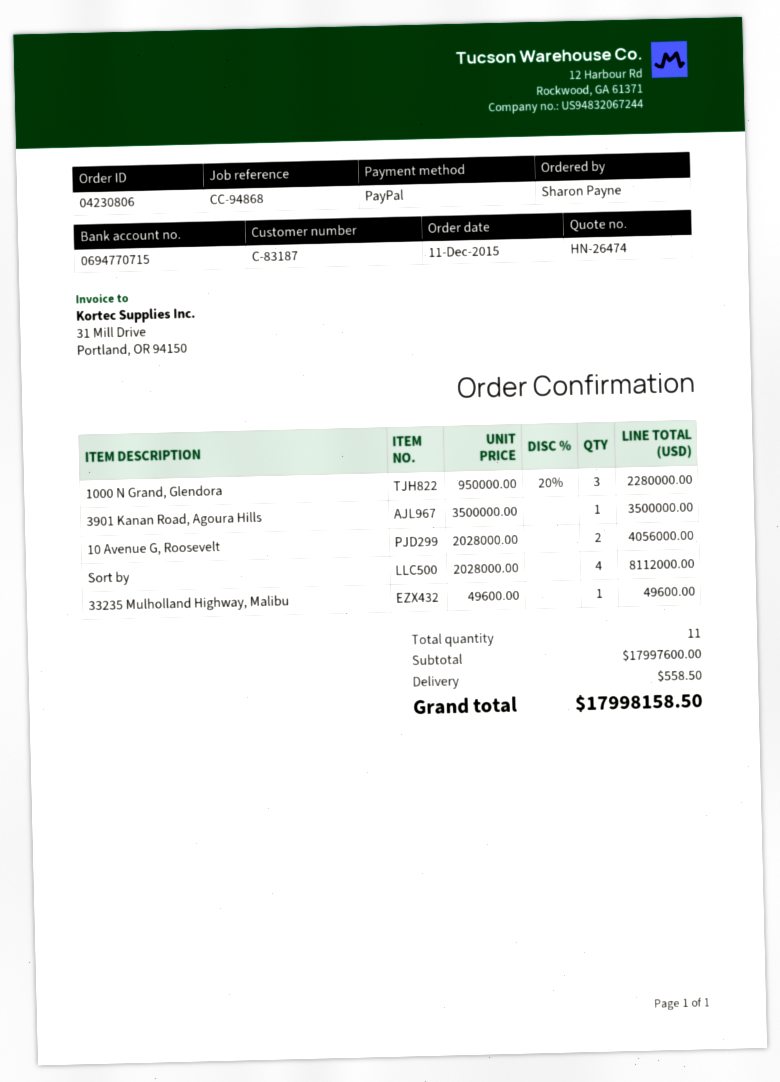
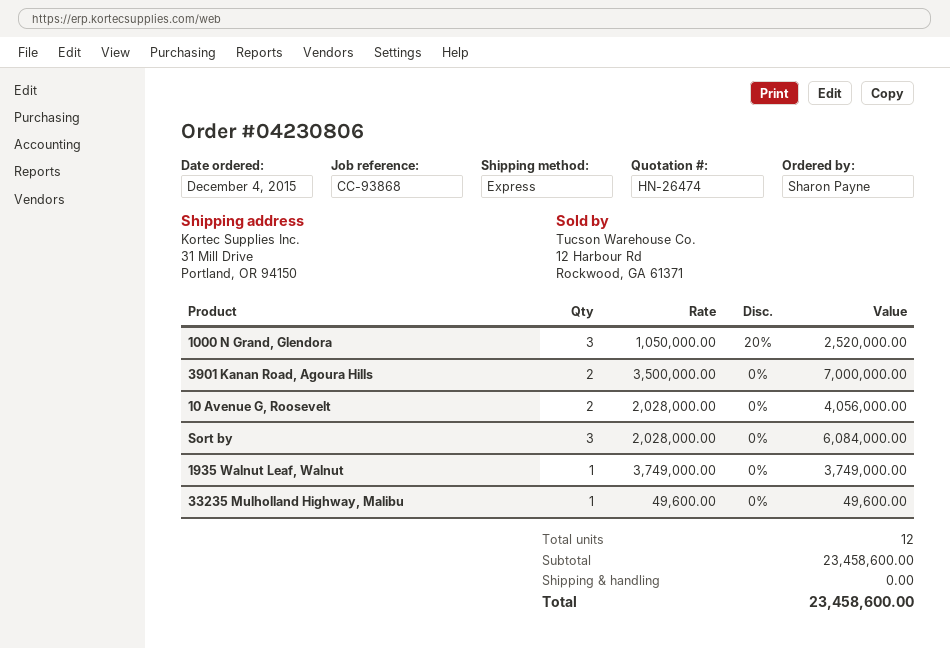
order date: 2015-12-11 -> 2015-12-04
reference: CC-94868 -> CC-93868
1000 N Grand, Glendora: 3 x 950000.00 - 20% = 2280000.00 -> 3 x 1050000.00 - 20% = 2520000.00
3901 Kanan Road, Agoura Hills: 1 x 3500000.00 = 3500000.00 -> 2 x 3500000.00 = 7000000.00
Sort by: 4 x 2028000.00 = 8112000.00 -> 3 x 2028000.00 = 6084000.00
1935 Walnut Leaf, Walnut: none -> 1 x 3749000.00 = 3749000.00
total quantity: 11 -> 12
subtotal: 17997600.00 -> 23458600.00
shipping: 558.50 -> 0.00
total: 17998158.50 -> 23458600.00

